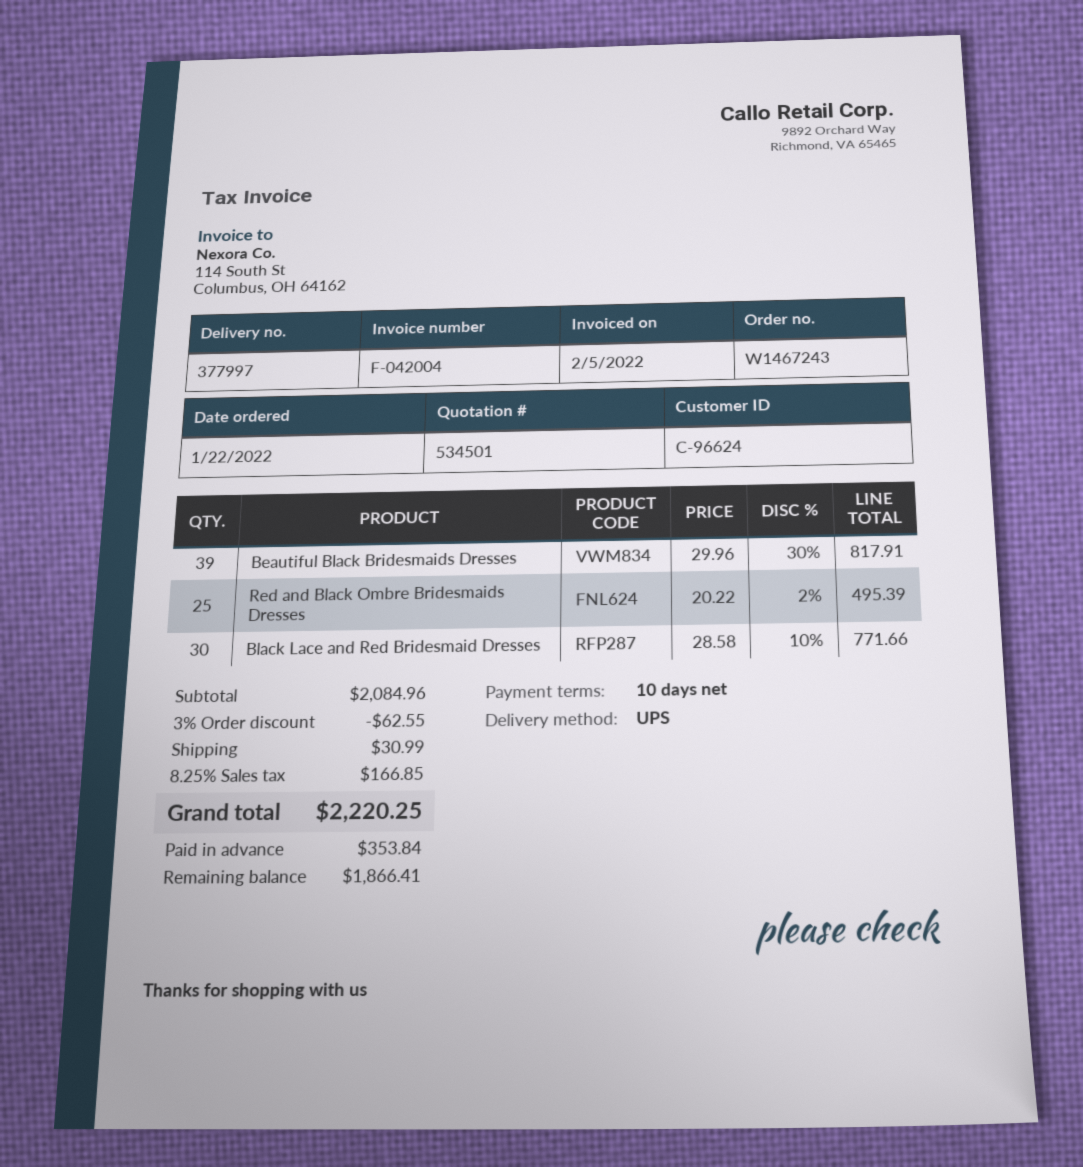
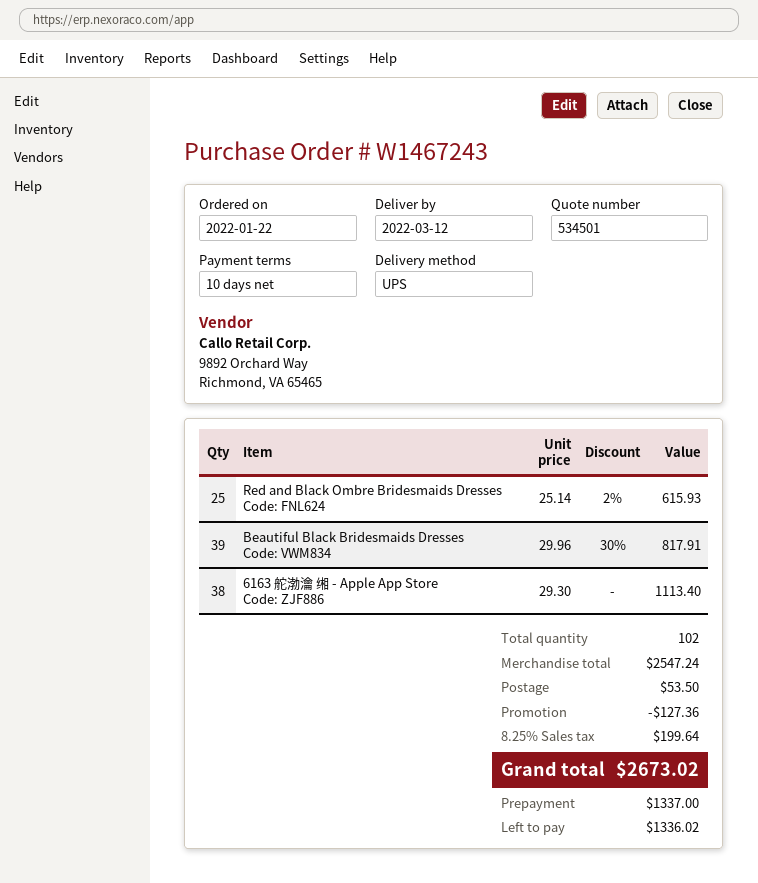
Red and Black Ombre Bridesmaids Dresses: 25 x 20.22 - 2% = 495.39 -> 25 x 25.14 - 2% = 615.93
Black Lace and Red Bridesmaid Dresses: 30 x 28.58 - 10% = 771.66 -> none
6163 舵渤瀹 缃 - Apple App Store: none -> 38 x 29.30 = 1113.40
subtotal: 2084.96 -> 2547.24
discount: 62.55 -> 127.36
shipping: 30.99 -> 53.50
tax: 8.25% = 166.85 -> 8.25% = 199.64
total: 2220.25 -> 2673.02
deposit: 353.84 -> 1337.00
balance: 1866.41 -> 1336.02

